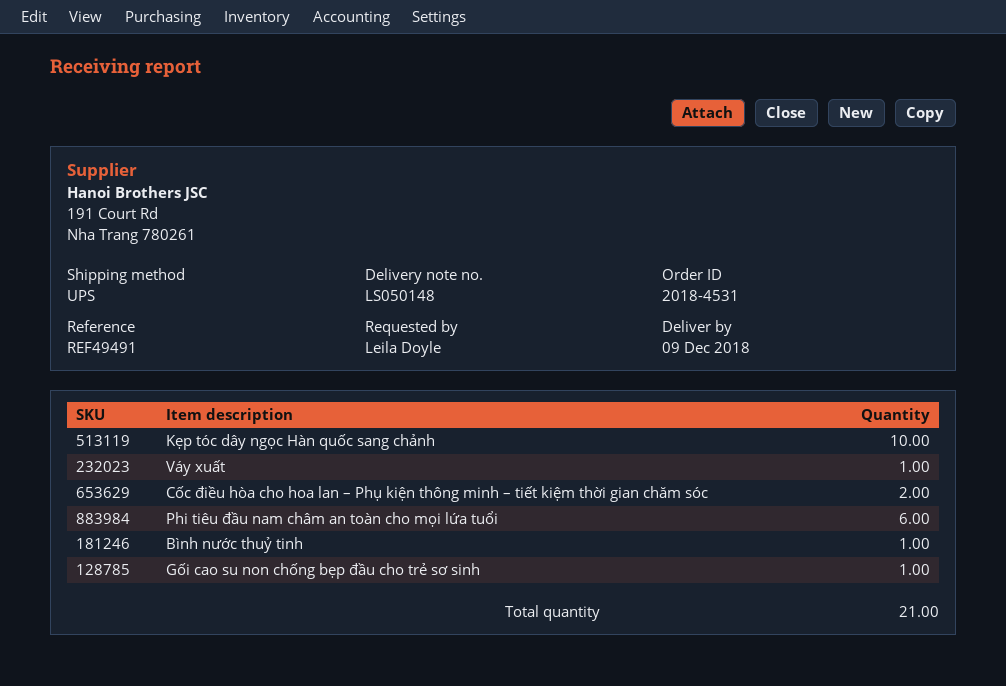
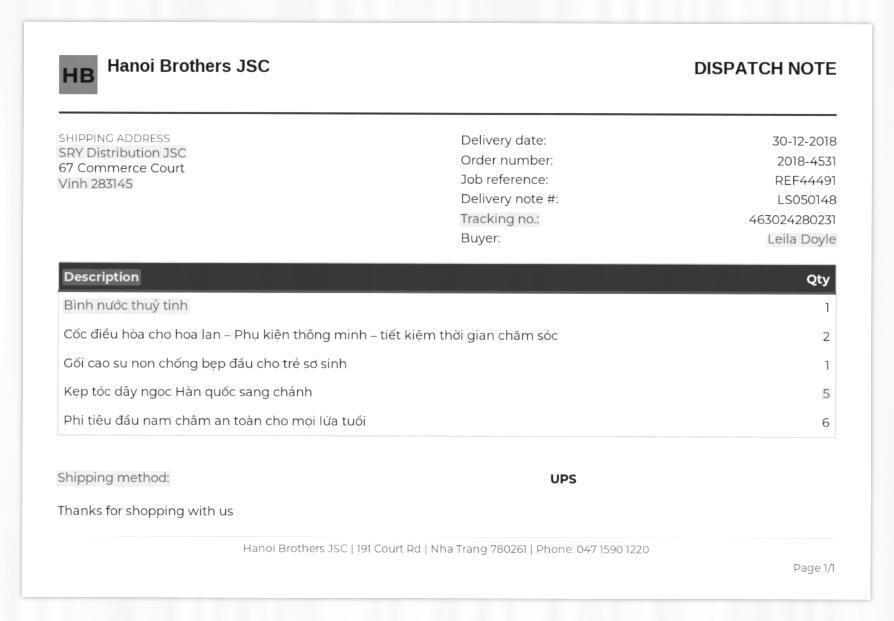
delivery date: 2018-12-09 -> 2018-12-30
reference: REF49491 -> REF44491
Kẹp tóc dây ngọc Hàn quốc sang chảnh: 10 -> 5
Váy xuất: 1 -> none

